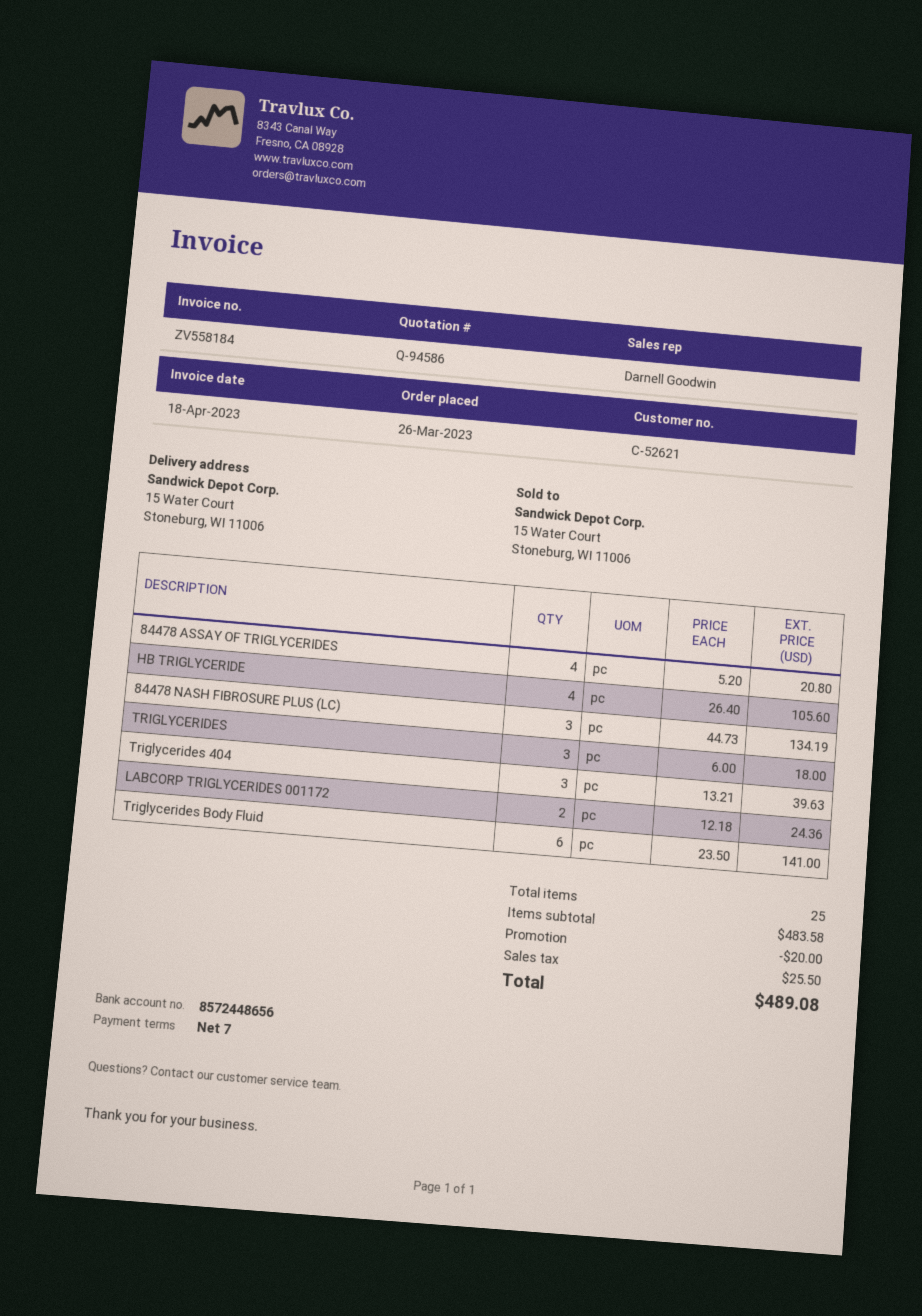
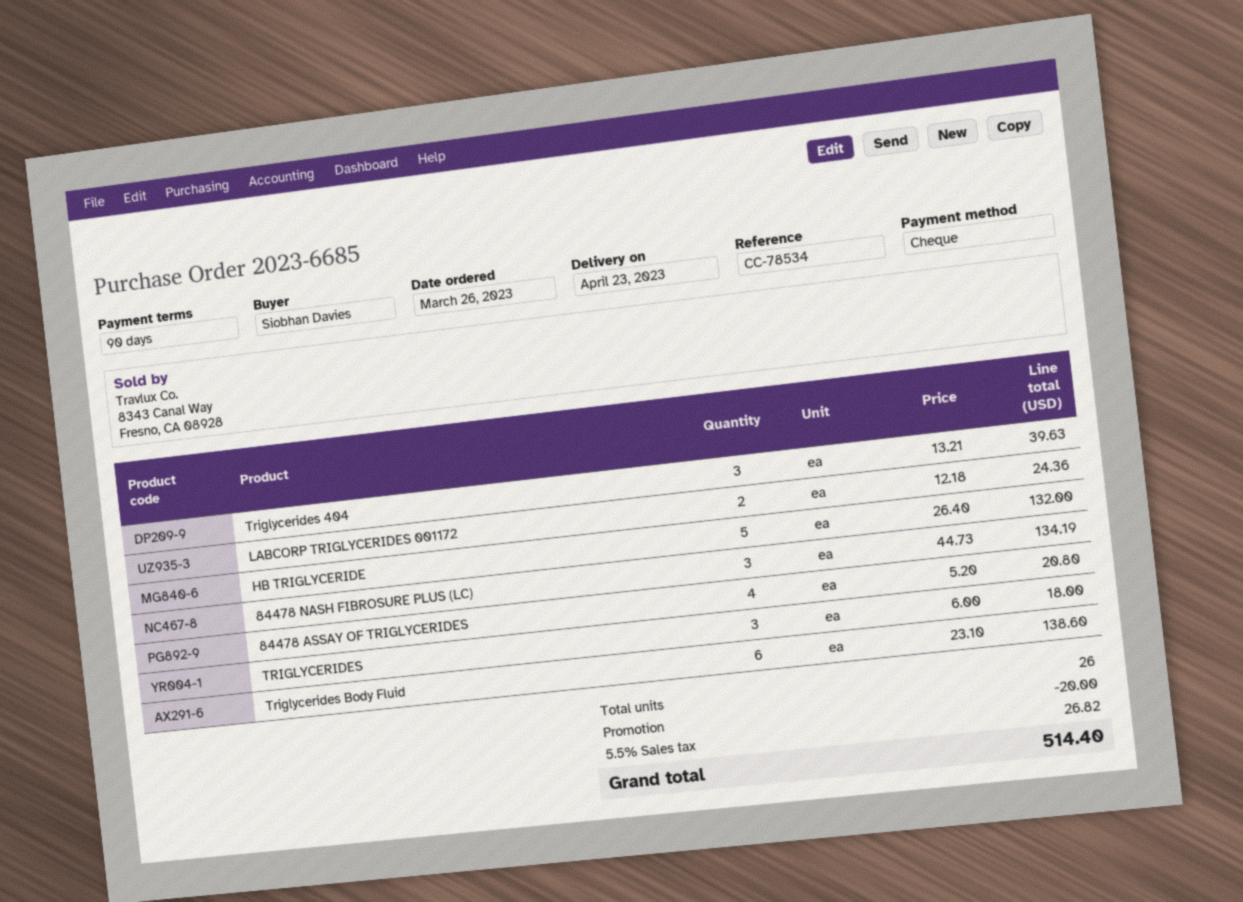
payment terms: 7 days -> 90 days
HB TRIGLYCERIDE: 4 x 26.40 = 105.60 -> 5 x 26.40 = 132.00
Triglycerides Body Fluid: 6 x 23.50 = 141.00 -> 6 x 23.10 = 138.60
total quantity: 25 -> 26
tax: 25.50 -> 26.82
total: 489.08 -> 514.40

